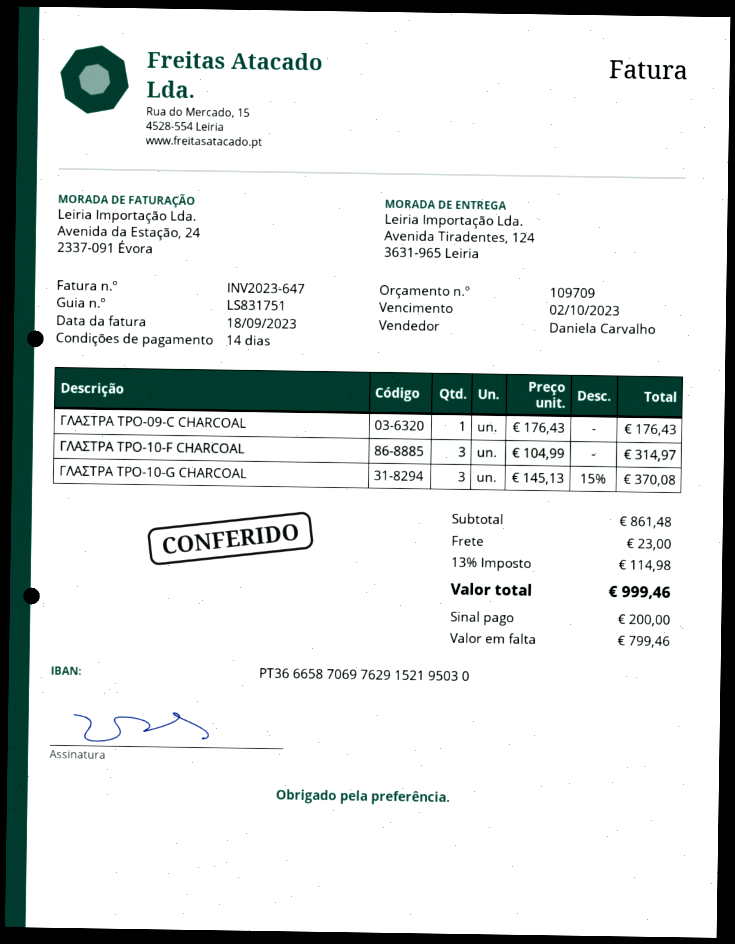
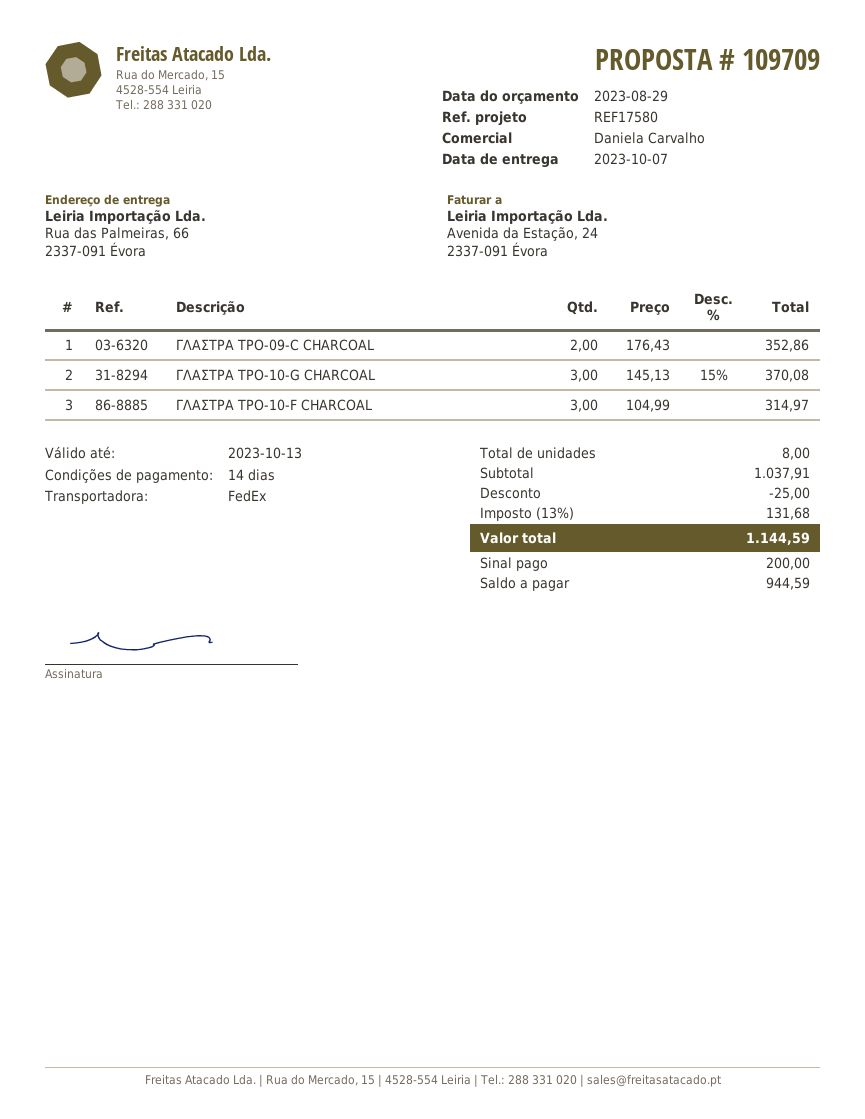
ship to: Avenida Tiradentes, 124, 3631-965 Leiria -> Rua das Palmeiras, 66, 2337-091 Évora
ΓΛΑΣΤΡΑ TPO-09-C CHARCOAL: 1 x 176.43 = 176.43 -> 2 x 176.43 = 352.86
subtotal: 861.48 -> 1037.91
discount: none -> 25.00
shipping: 23.00 -> none
tax: 13% = 114.98 -> 13% = 131.68
total: 999.46 -> 1144.59
balance: 799.46 -> 944.59

